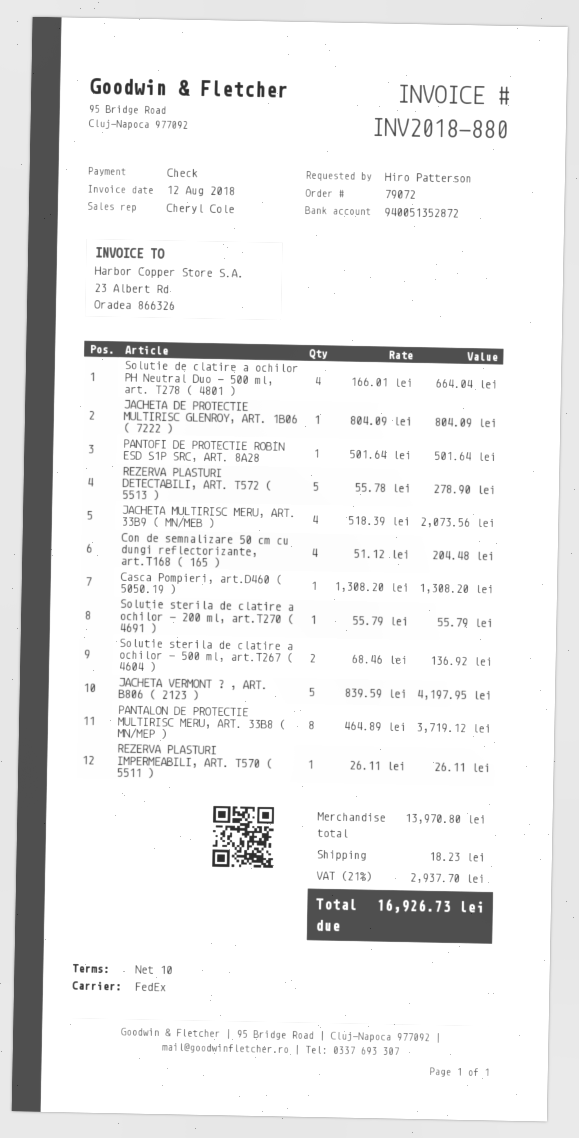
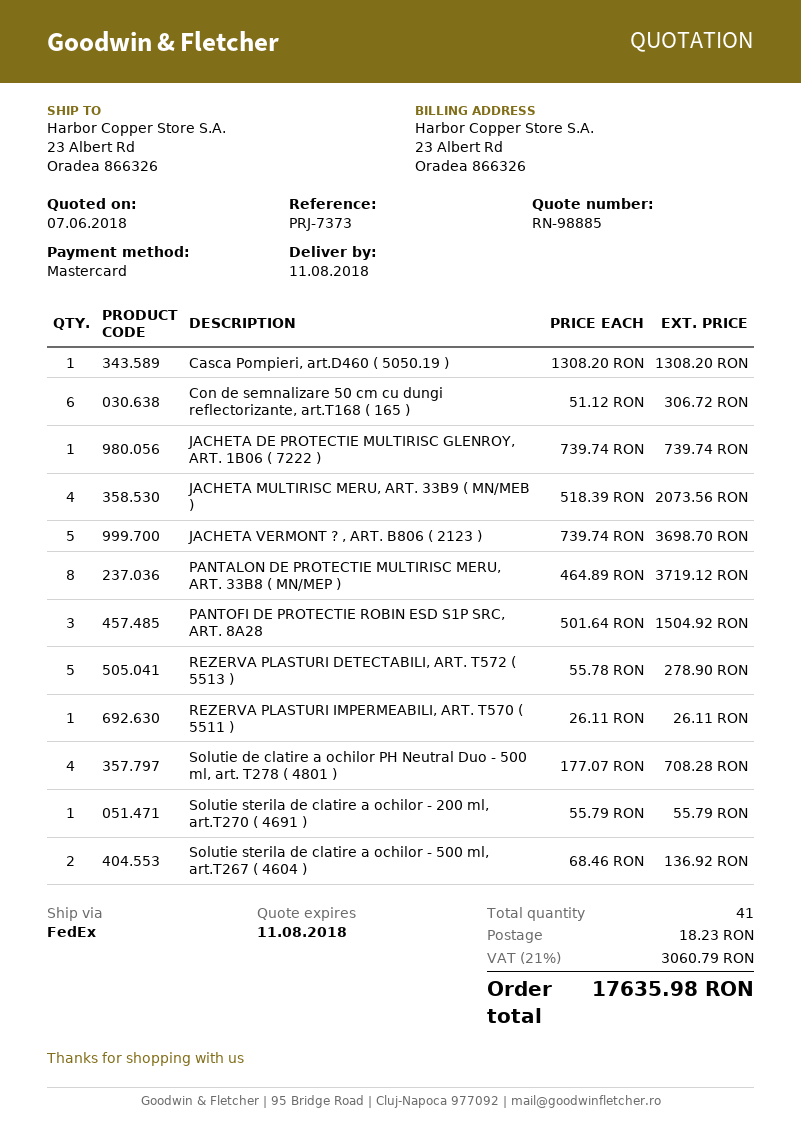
payment method: cheque -> Mastercard
Solutie de clatire a ochilor PH Neutral Duo - 500 ml, art. T278 ( 4801 ): 4 x 166.01 = 664.04 -> 4 x 177.07 = 708.28
JACHETA DE PROTECTIE MULTIRISC GLENROY, ART. 1B06 ( 7222 ): 1 x 804.09 = 804.09 -> 1 x 739.74 = 739.74
PANTOFI DE PROTECTIE ROBIN ESD S1P SRC, ART. 8A28: 1 x 501.64 = 501.64 -> 3 x 501.64 = 1504.92
Con de semnalizare 50 cm cu dungi reflectorizante, art.T168 ( 165 ): 4 x 51.12 = 204.48 -> 6 x 51.12 = 306.72
JACHETA VERMONT ? , ART. B806 ( 2123 ): 5 x 839.59 = 4197.95 -> 5 x 739.74 = 3698.70
tax: 21% = 2937.70 -> 21% = 3060.79
total: 16926.73 -> 17635.98

